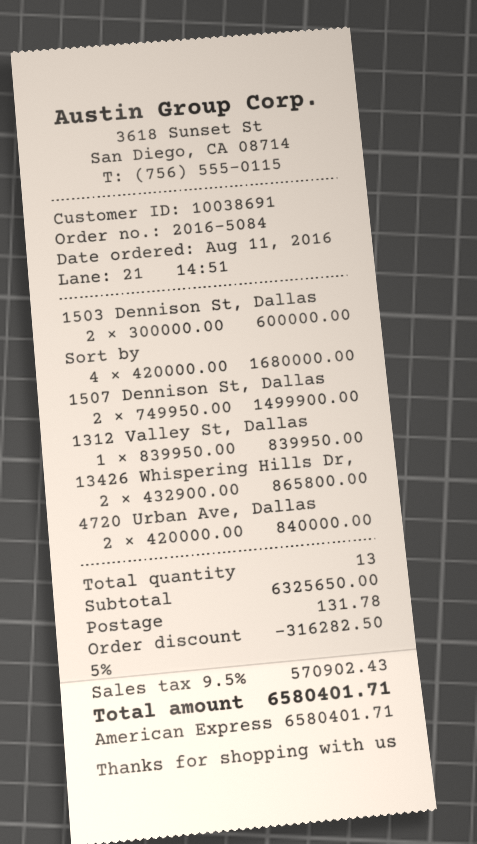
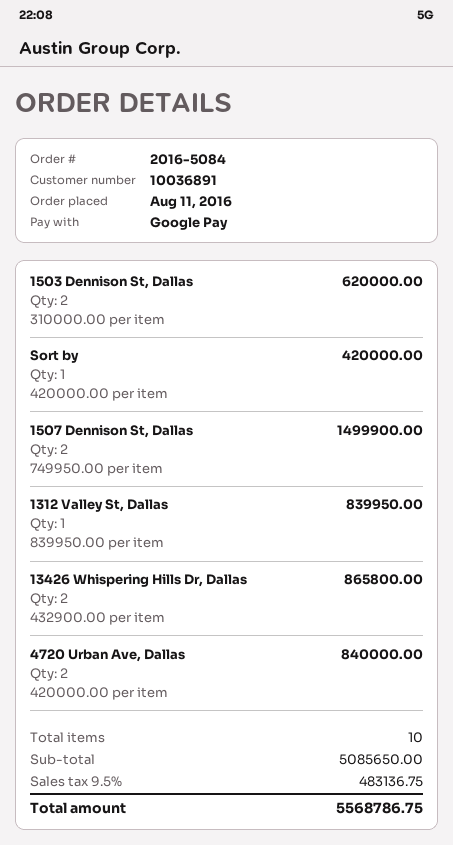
customer number: 10038691 -> 10036891
payment method: American Express -> Google Pay
1503 Dennison St, Dallas: 2 x 300000.00 = 600000.00 -> 2 x 310000.00 = 620000.00
Sort by: 4 x 420000.00 = 1680000.00 -> 1 x 420000.00 = 420000.00
total quantity: 13 -> 10
subtotal: 6325650.00 -> 5085650.00
discount: 5% = 316282.50 -> none
shipping: 131.78 -> none
tax: 9.5% = 570902.43 -> 9.5% = 483136.75
total: 6580401.71 -> 5568786.75

